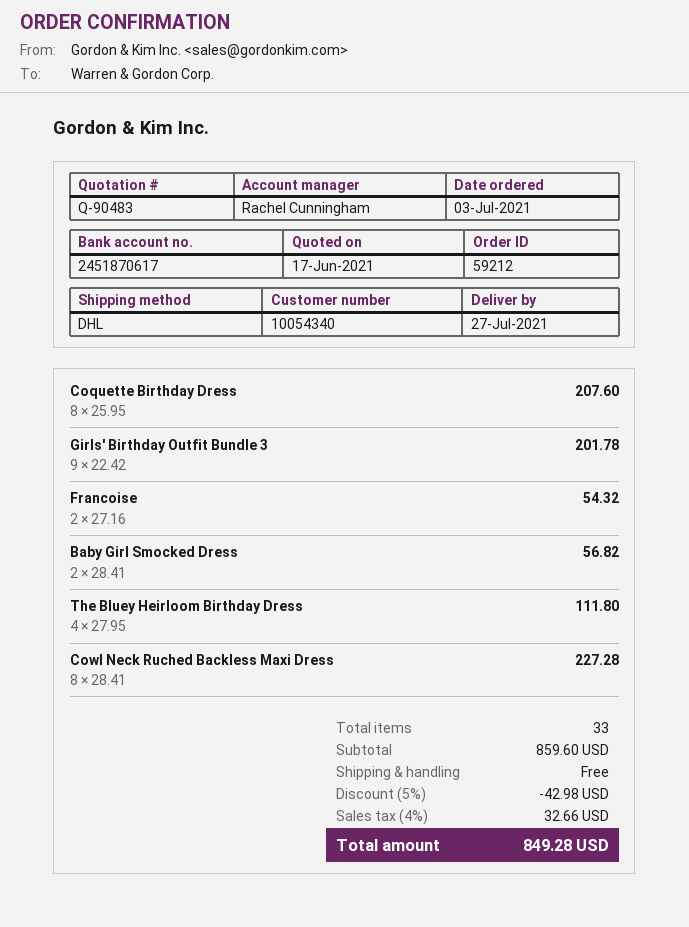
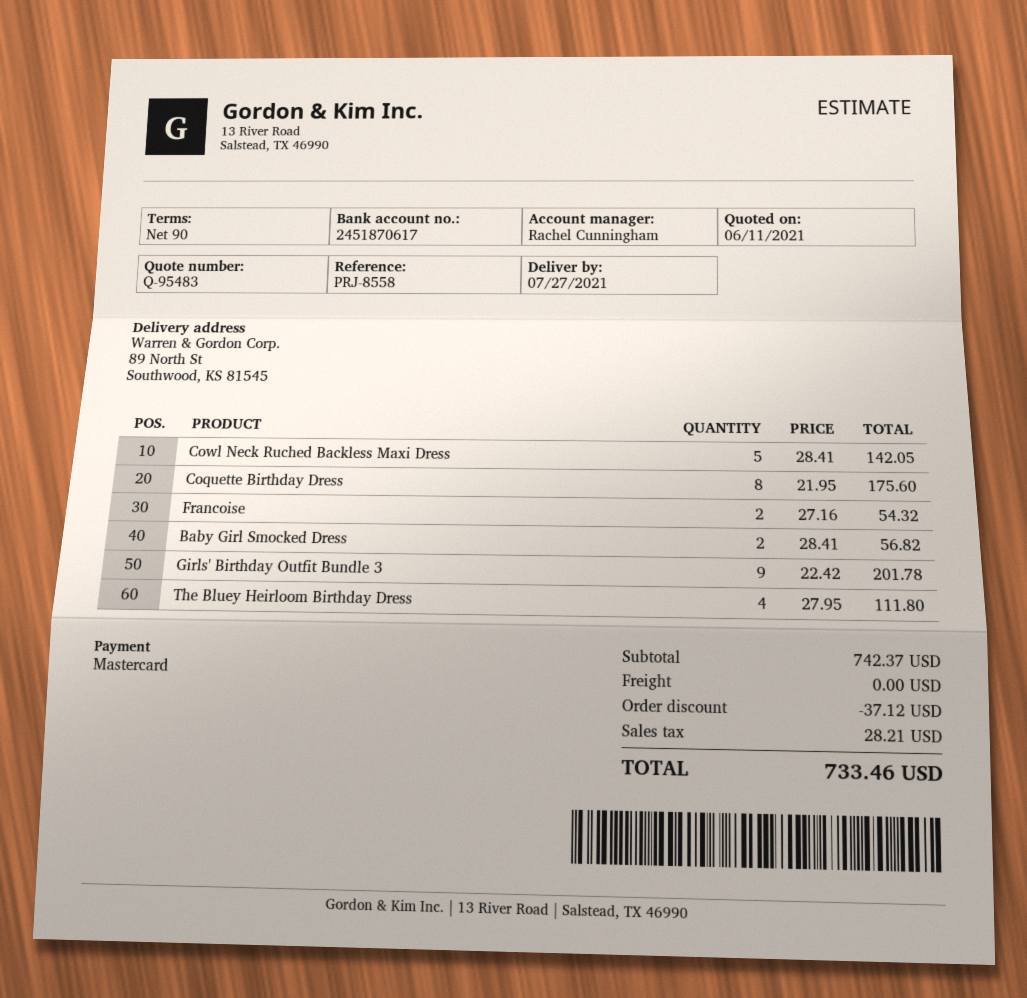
quote number: Q-90483 -> Q-95483
quote date: 2021-06-17 -> 2021-06-11
Coquette Birthday Dress: 8 x 25.95 = 207.60 -> 8 x 21.95 = 175.60
Cowl Neck Ruched Backless Maxi Dress: 8 x 28.41 = 227.28 -> 5 x 28.41 = 142.05
subtotal: 859.60 -> 742.37
discount: 42.98 -> 37.12
tax: 32.66 -> 28.21
total: 849.28 -> 733.46

